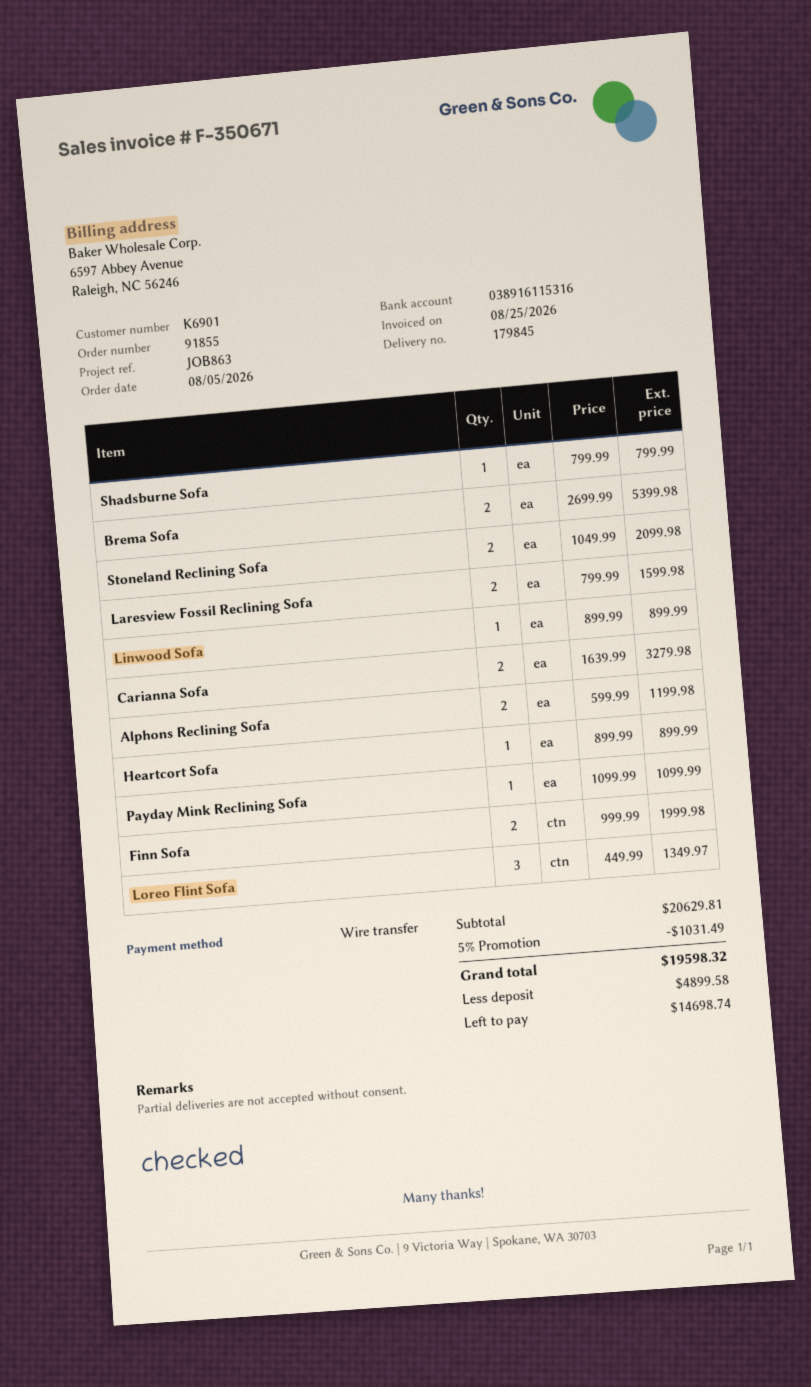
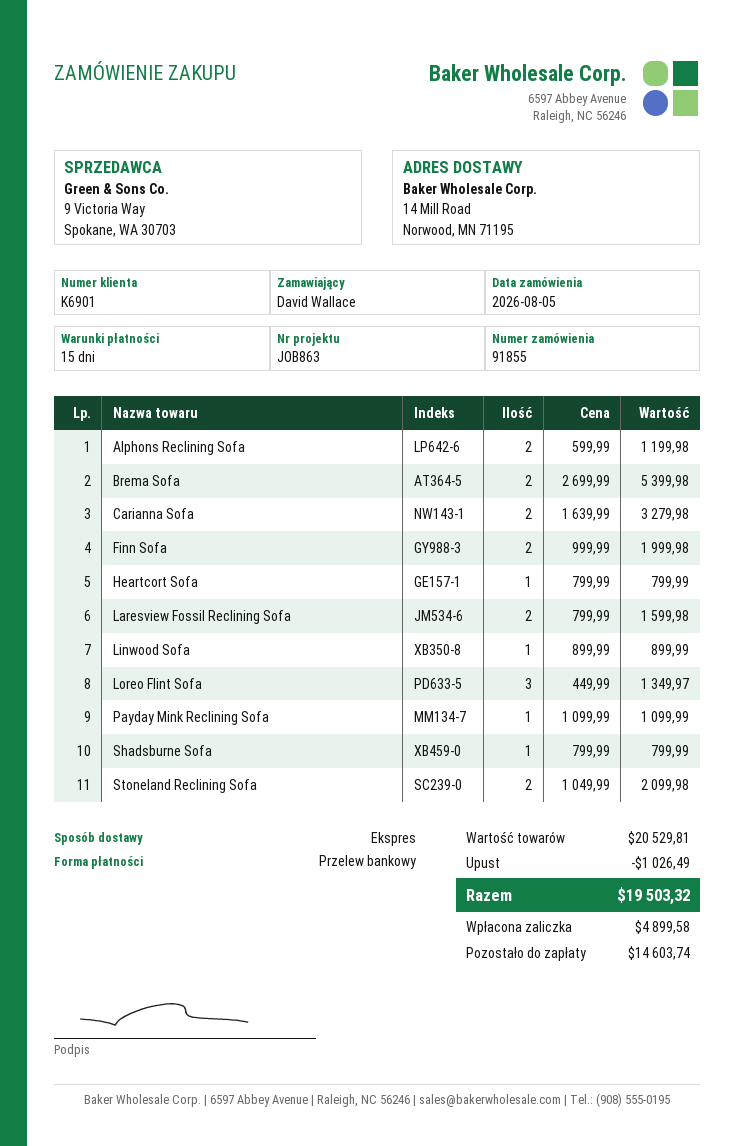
Heartcort Sofa: 1 x 899.99 = 899.99 -> 1 x 799.99 = 799.99
subtotal: 20629.81 -> 20529.81
discount: 1031.49 -> 1026.49
total: 19598.32 -> 19503.32
balance: 14698.74 -> 14603.74

